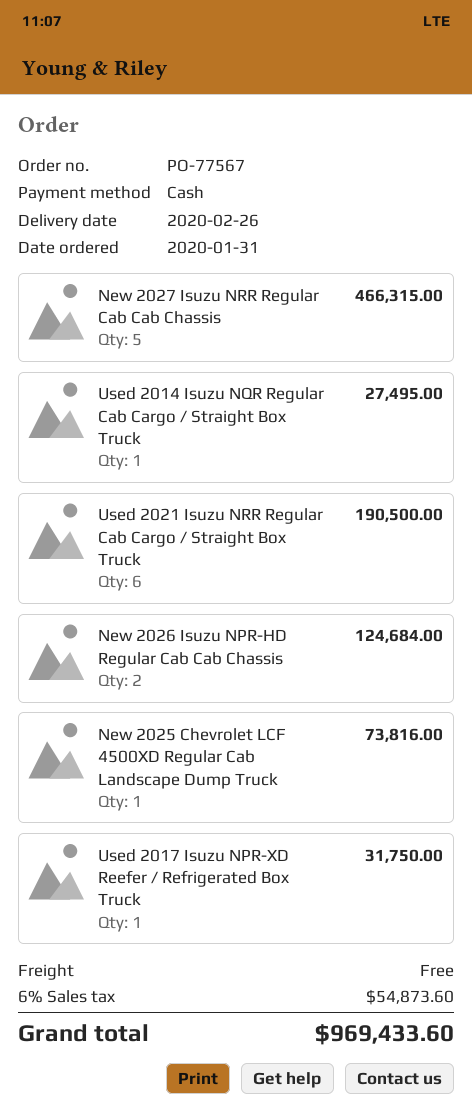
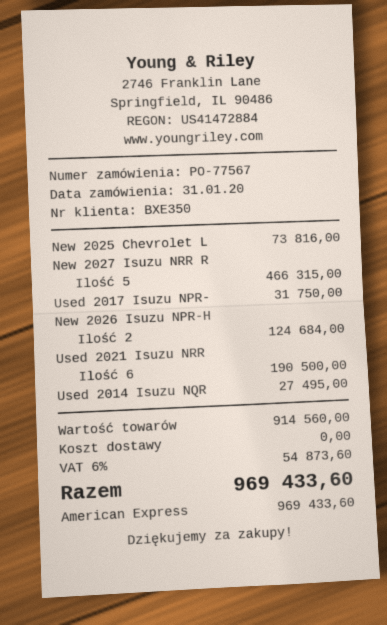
payment method: cash -> American Express

